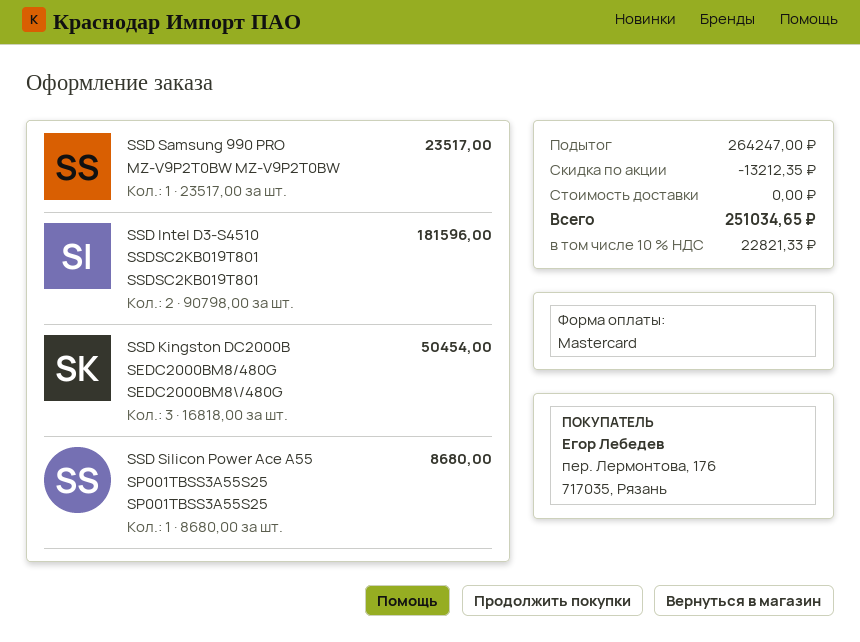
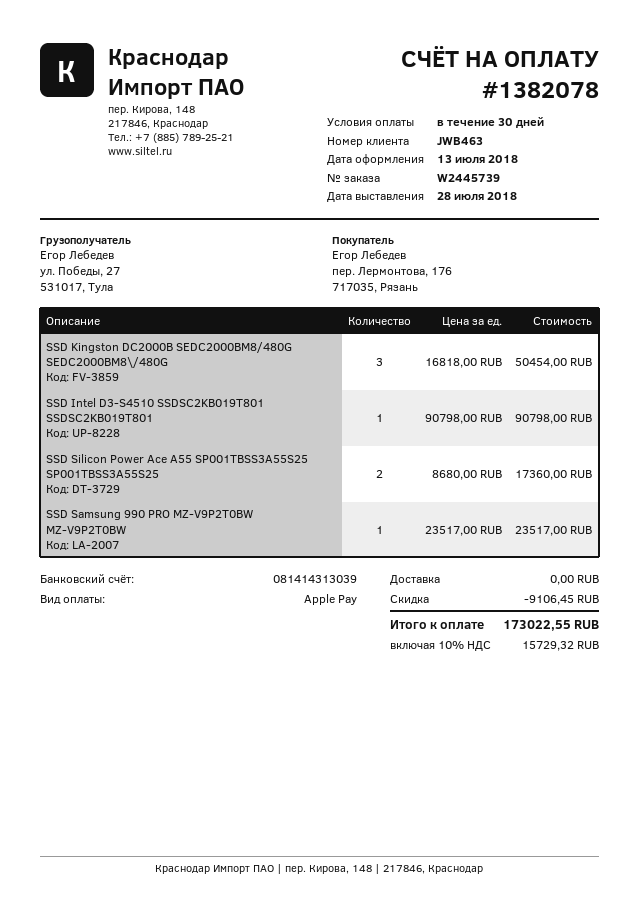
payment method: Mastercard -> Apple Pay
SSD Intel D3-S4510 SSDSC2KB019T801 SSDSC2KB019T801: 2 x 90798.00 = 181596.00 -> 1 x 90798.00 = 90798.00
SSD Silicon Power Ace A55 SP001TBSS3A55S25 SP001TBSS3A55S25: 1 x 8680.00 = 8680.00 -> 2 x 8680.00 = 17360.00
discount: 13212.35 -> 9106.45
tax: 10% = 22821.33 -> 10% = 15729.32
total: 251034.65 -> 173022.55

